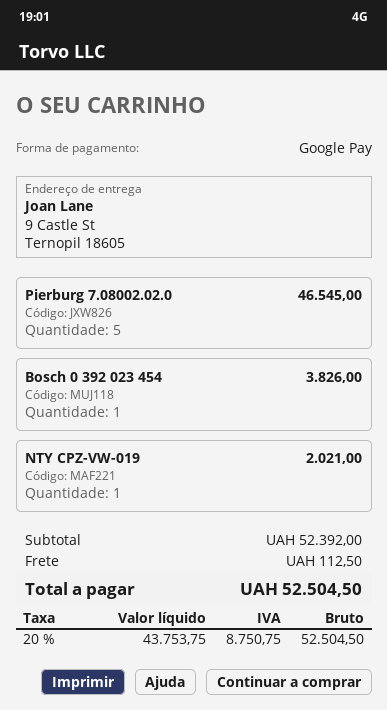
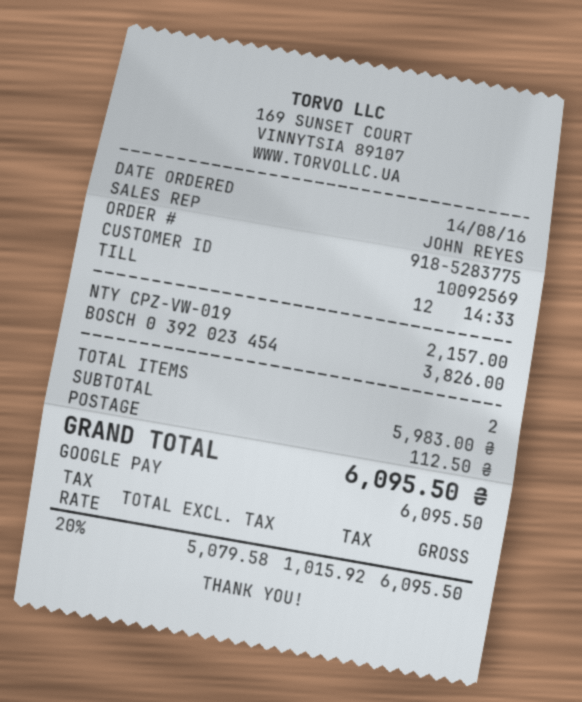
Pierburg 7.08002.02.0: 5 for 46545.00 -> none
NTY CPZ-VW-019: 1 for 2021.00 -> 1 for 2157.00
subtotal: 52392.00 -> 5983.00
net: 43753.75 -> 5079.58
tax: 20% = 8750.75 -> 20% = 1015.92
total: 52504.50 -> 6095.50

